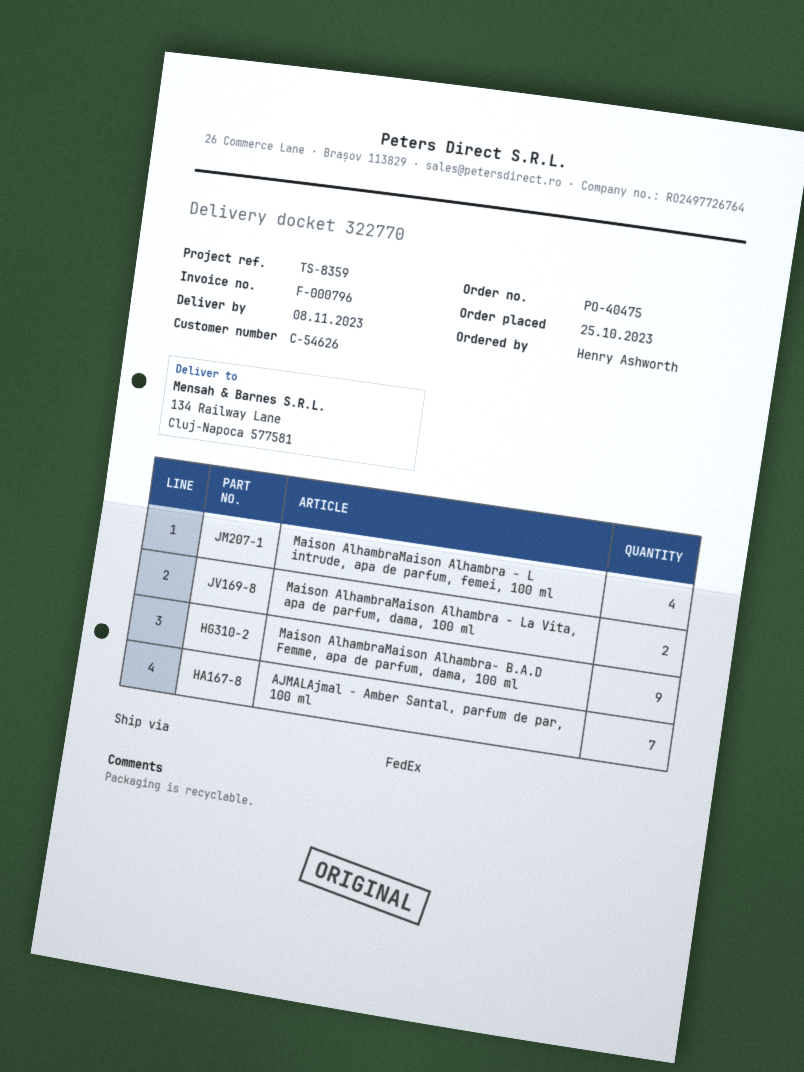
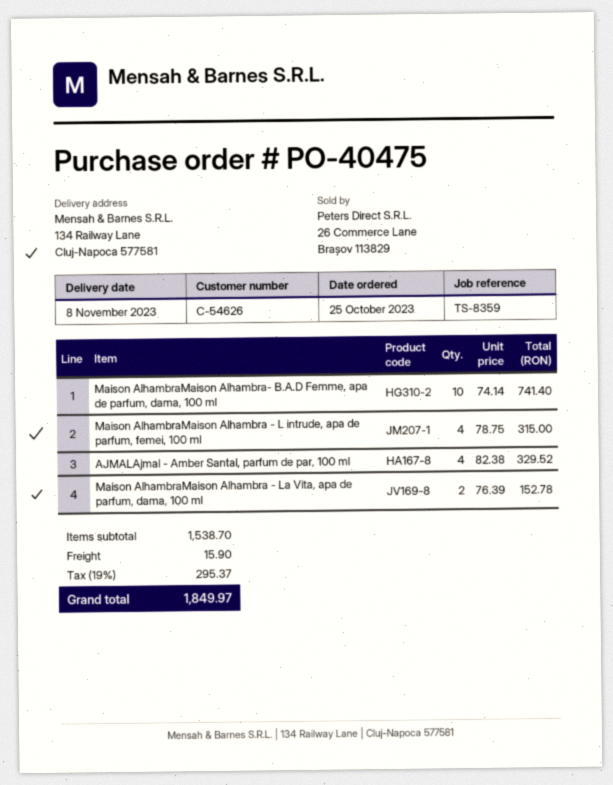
Maison AlhambraMaison Alhambra- B.A.D Femme, apa de parfum, dama, 100 ml: 9 -> 10
AJMALAjmal - Amber Santal, parfum de par, 100 ml: 7 -> 4

